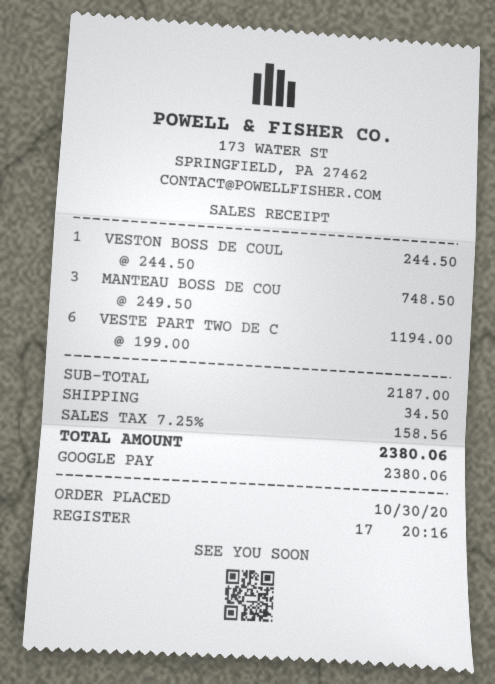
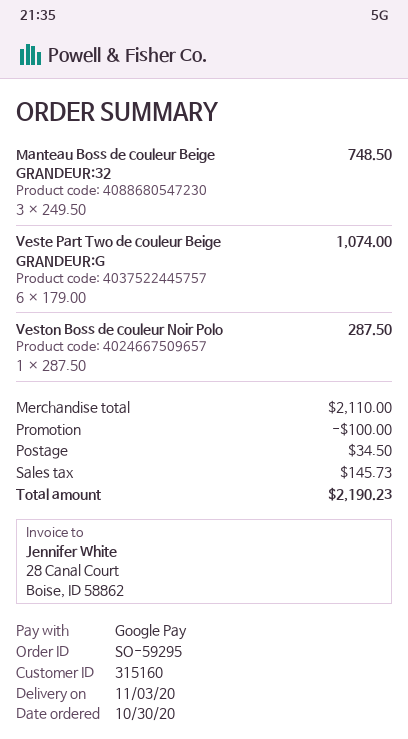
VESTON BOSS DE COUL: 1 x 244.50 = 244.50 -> 1 x 287.50 = 287.50
VESTE PART TWO DE C: 6 x 199.00 = 1194.00 -> 6 x 179.00 = 1074.00
subtotal: 2187.00 -> 2110.00
discount: none -> 100.00
tax: 158.56 -> 145.73
total: 2380.06 -> 2190.23

